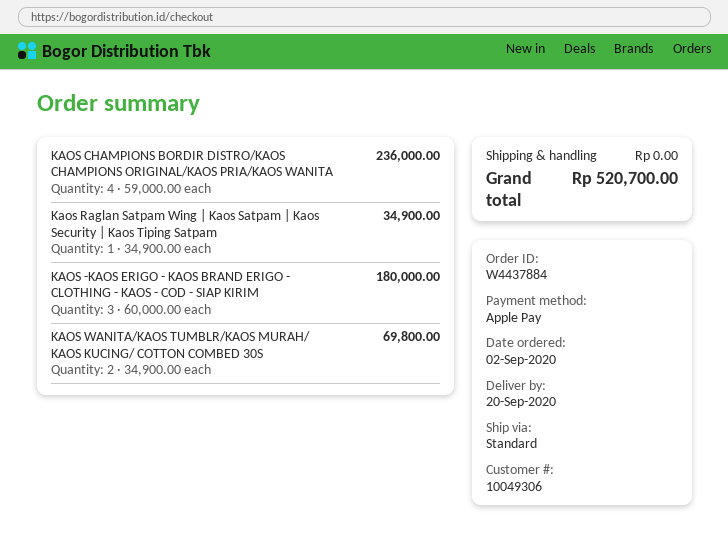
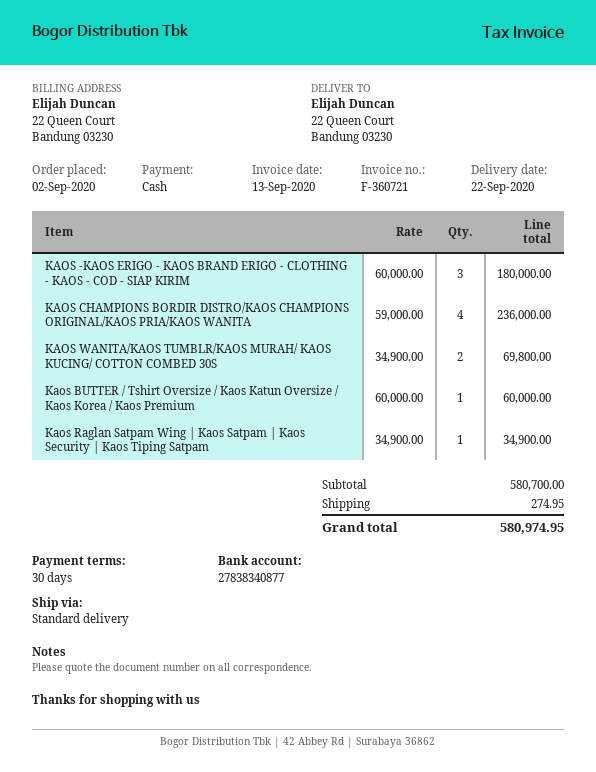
delivery date: 2020-09-20 -> 2020-09-22
payment method: Apple Pay -> cash
Kaos BUTTER / Tshirt Oversize / Kaos Katun Oversize / Kaos Korea / Kaos Premium: none -> 1 x 60000.00 = 60000.00
shipping: 0.00 -> 274.95
total: 520700.00 -> 580974.95

